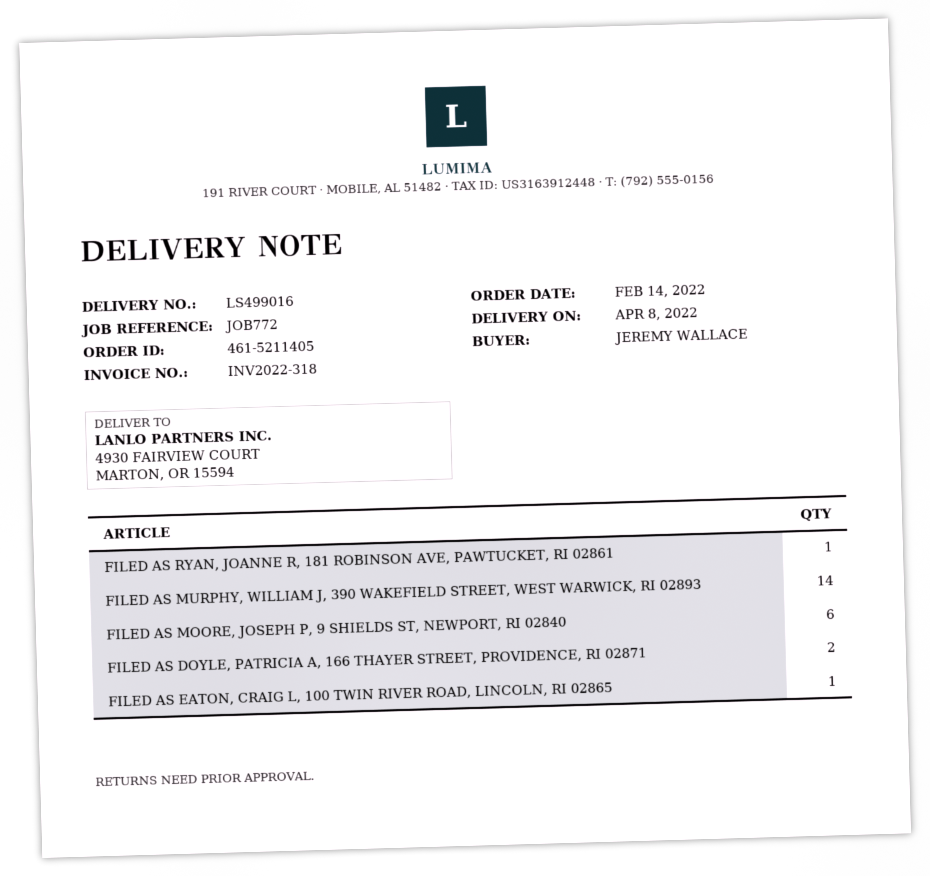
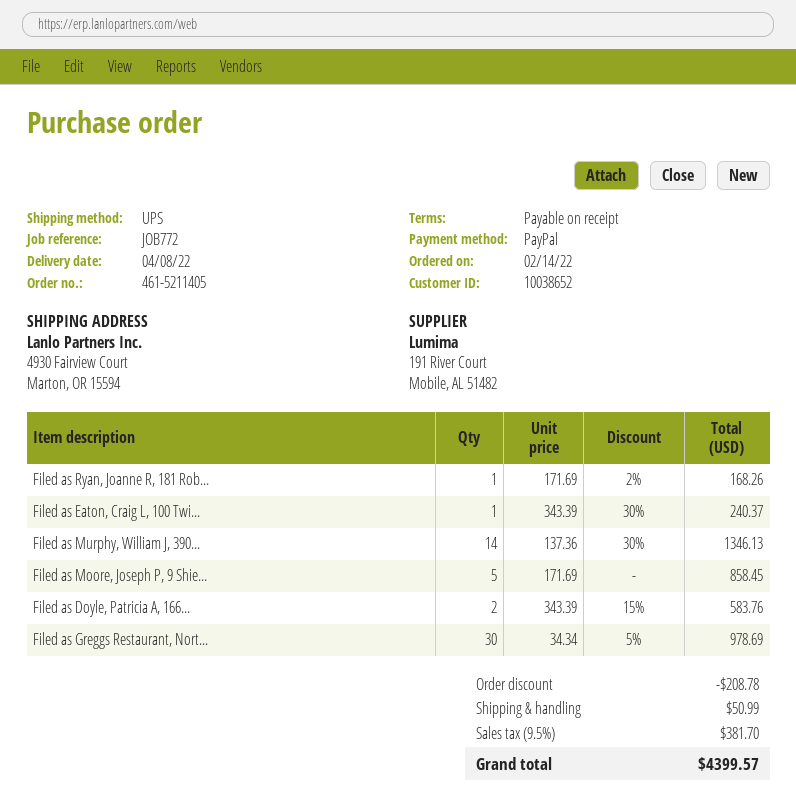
FILED AS MOORE, JOSEPH P, 9 SHIELDS ST, NEWPORT, RI 02840: 6 -> 5
Filed as Greggs Restaurant, Nort...: none -> 30

